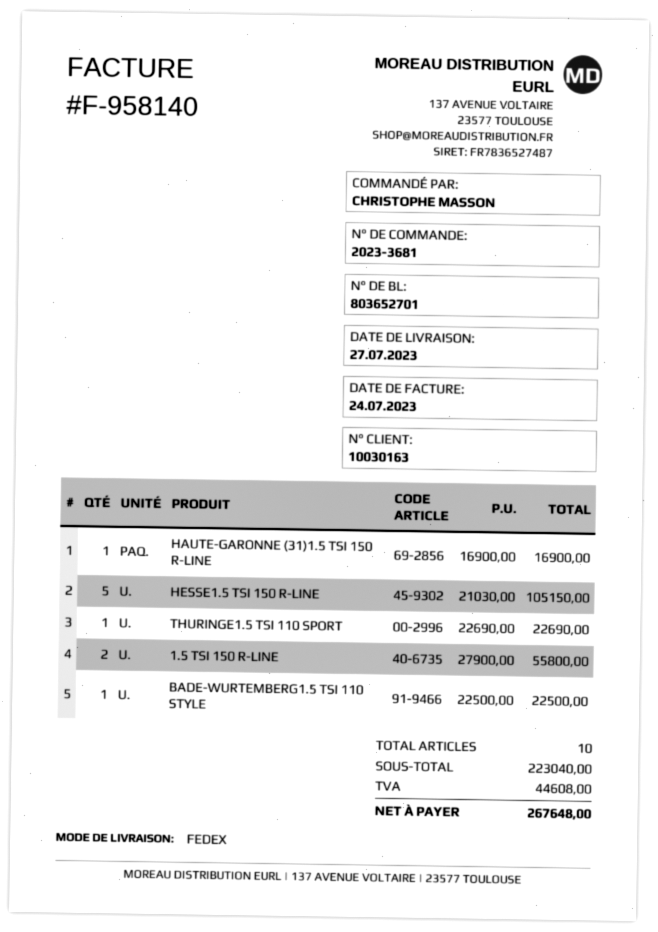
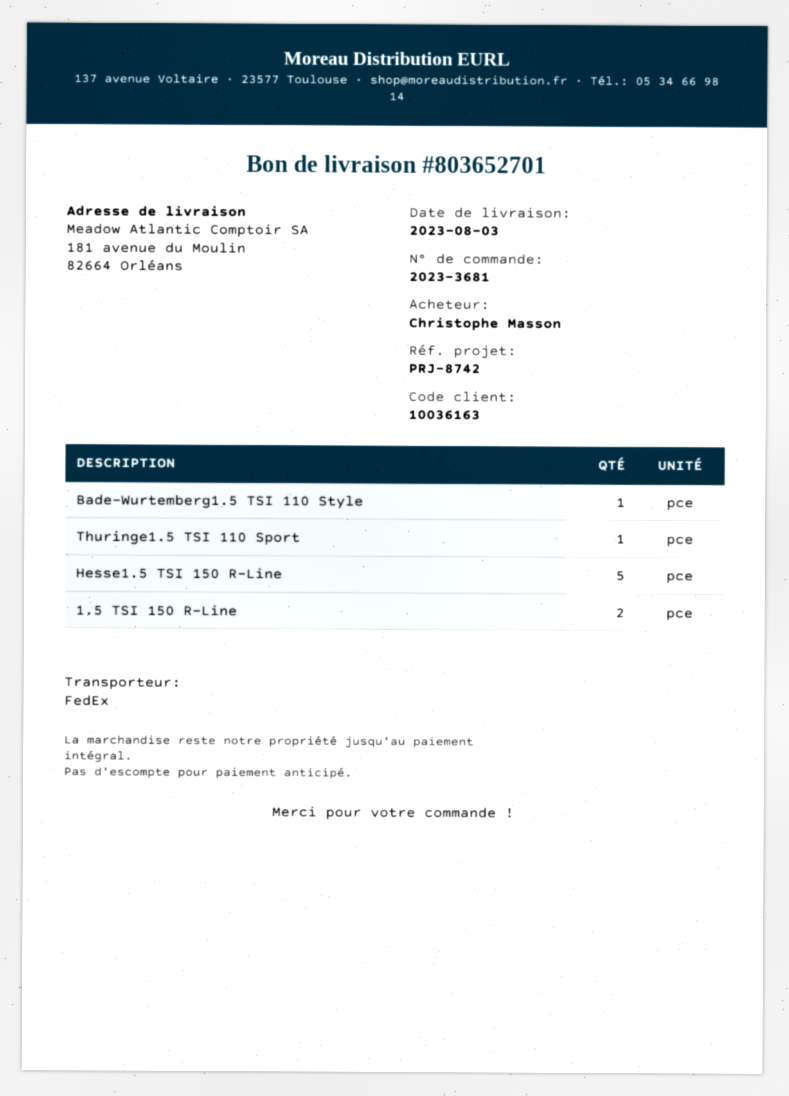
delivery date: 2023-07-27 -> 2023-08-03
customer number: 10030163 -> 10036163
HAUTE-GARONNE (31)1.5 TSI 150 R-LINE: 1 -> none

